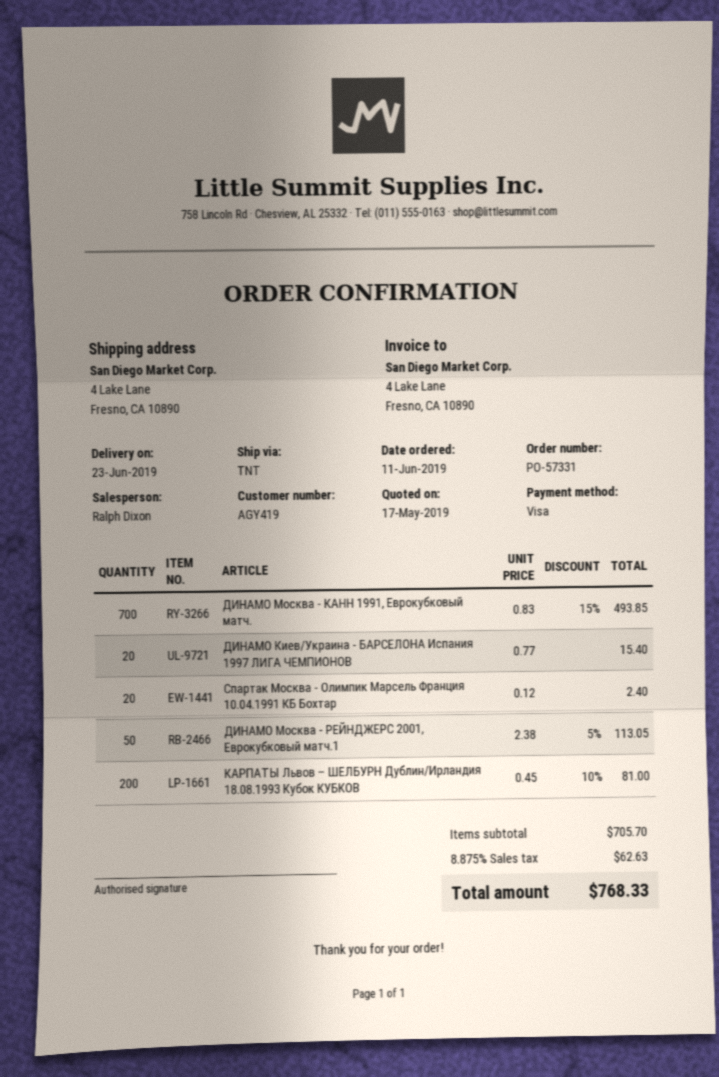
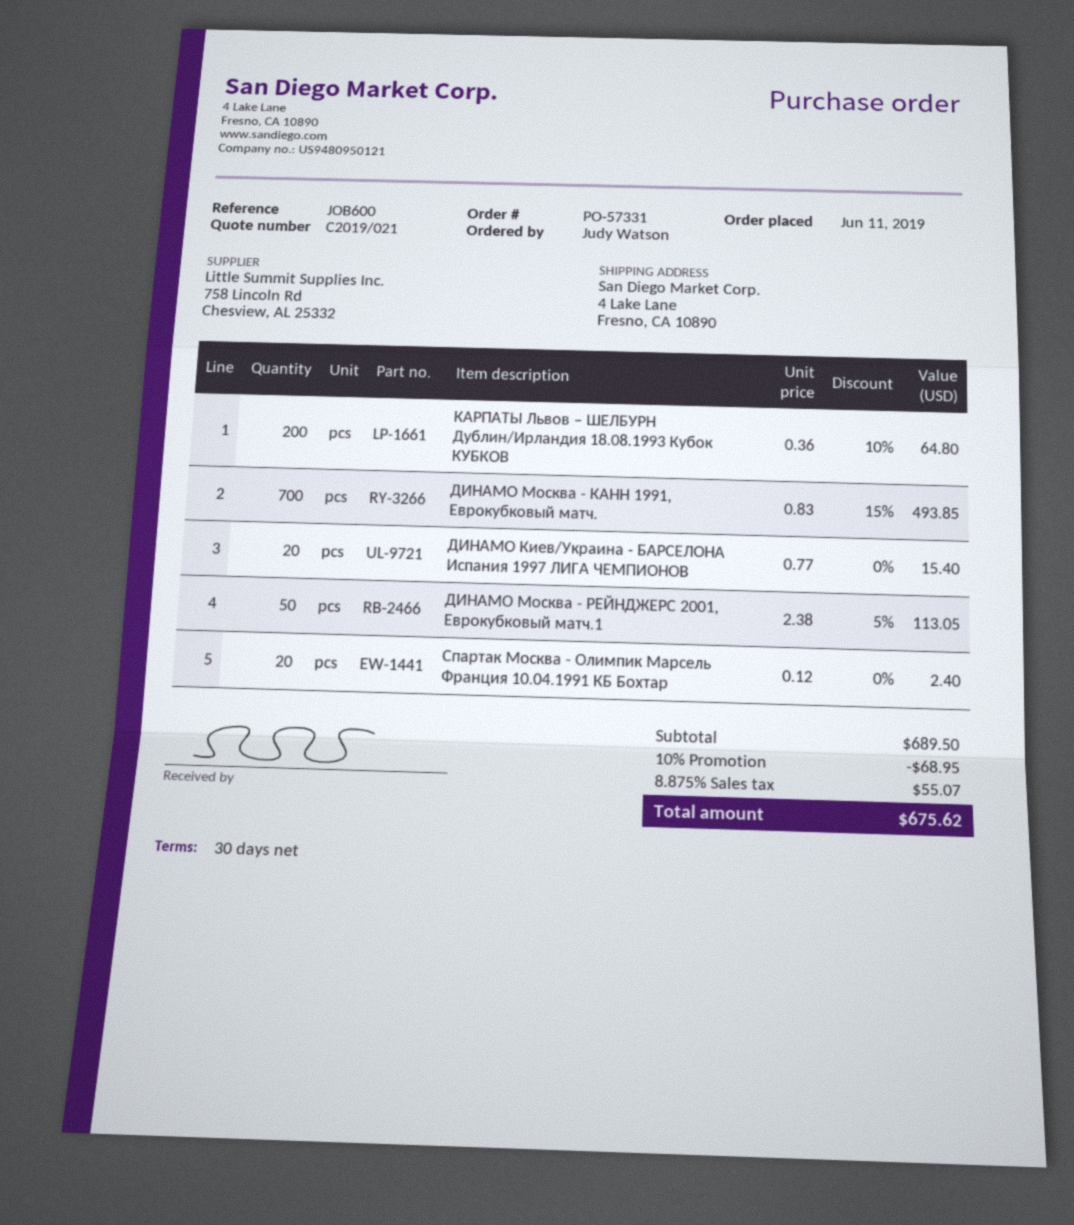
КАРПАТЫ Львов – ШЕЛБУРН Дублин/Ирландия 18.08.1993 Кубок КУБКОВ: 200 x 0.45 - 10% = 81.00 -> 200 x 0.36 - 10% = 64.80
subtotal: 705.70 -> 689.50
discount: none -> 10% = 68.95
tax: 8.875% = 62.63 -> 8.875% = 55.07
total: 768.33 -> 675.62

